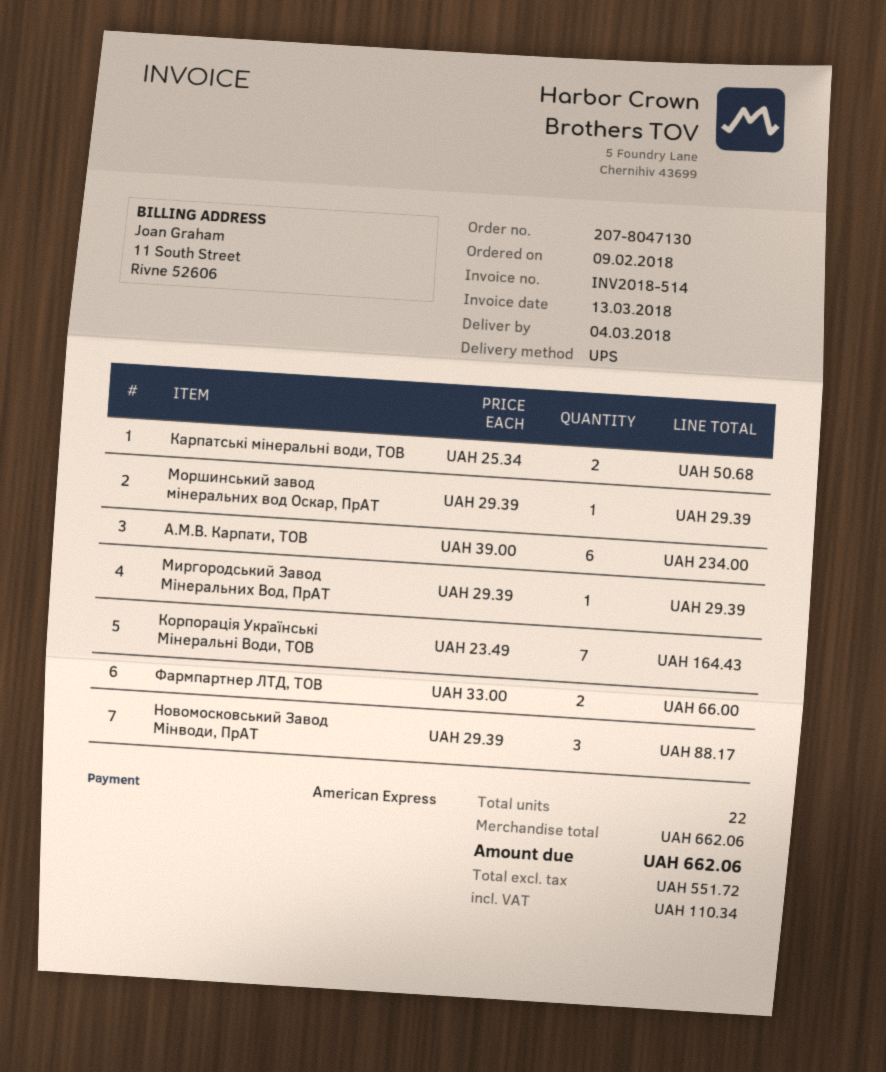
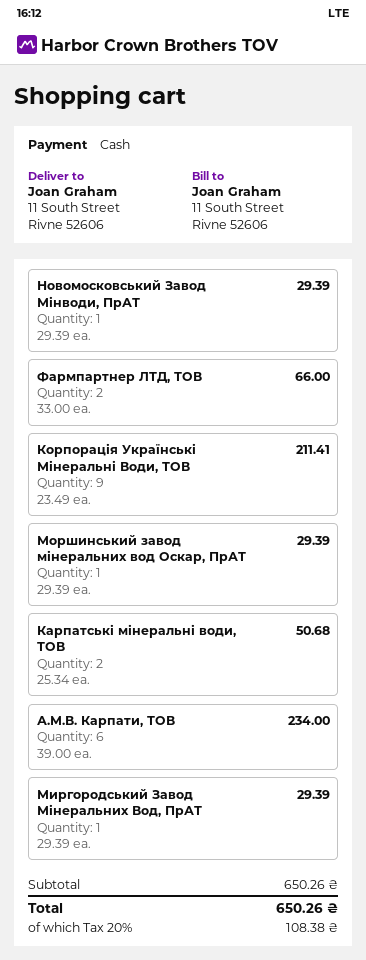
payment method: American Express -> cash
Корпорація Українські Мінеральні Води, ТОВ: 7 x 23.49 = 164.43 -> 9 x 23.49 = 211.41
Новомосковський Завод Мінводи, ПрАТ: 3 x 29.39 = 88.17 -> 1 x 29.39 = 29.39
subtotal: 662.06 -> 650.26
tax: 110.34 -> 108.38
total: 662.06 -> 650.26

